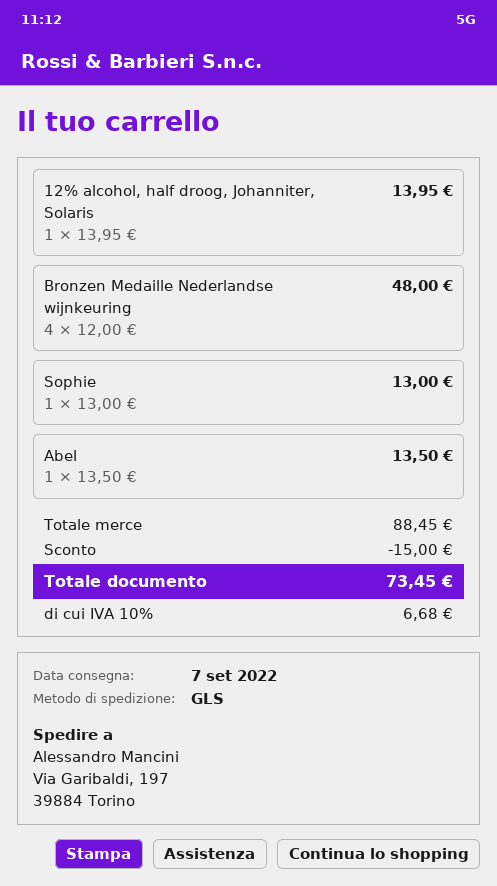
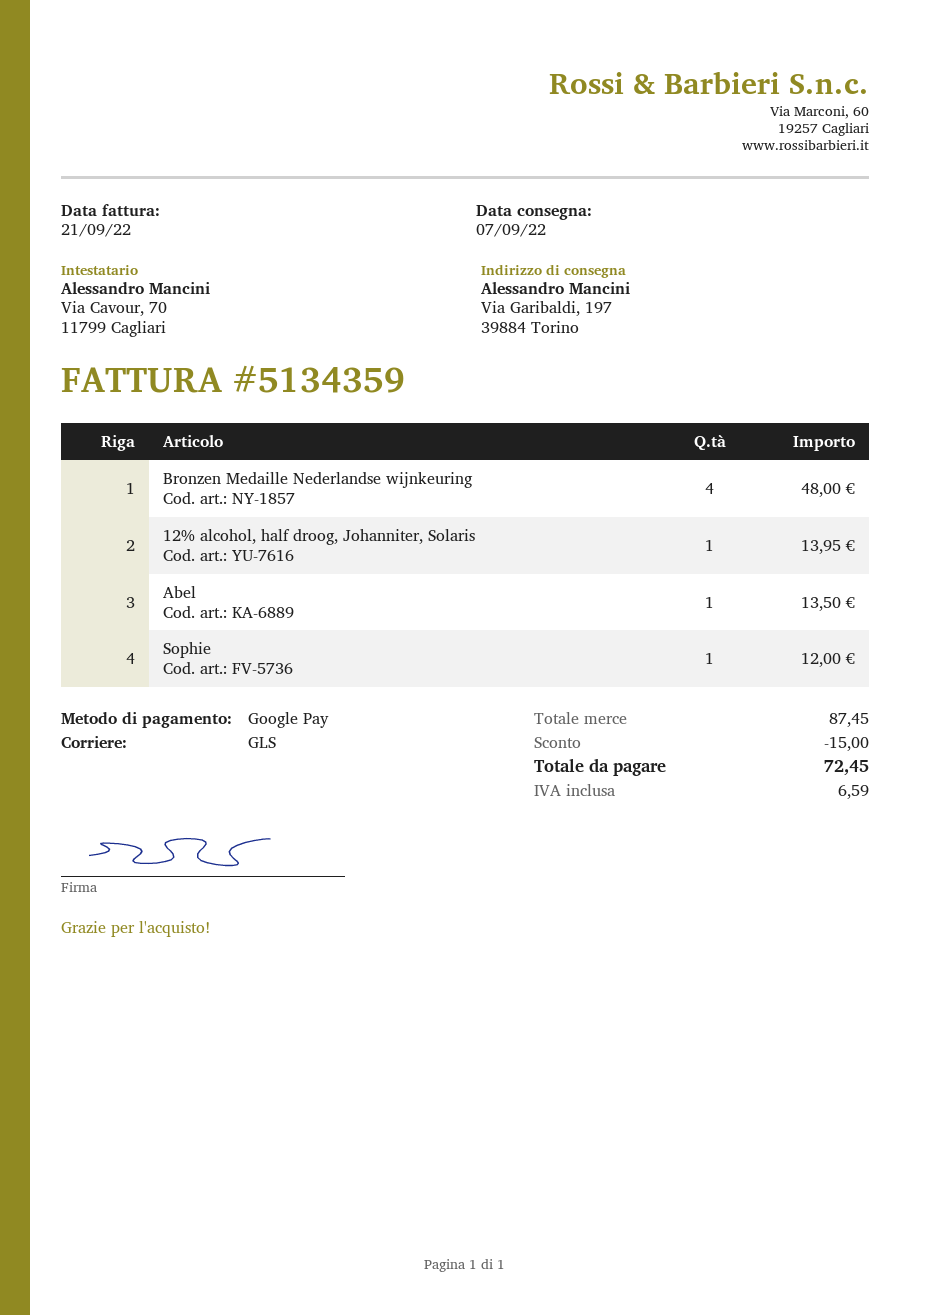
Sophie: 1 for 13.00 -> 1 for 12.00
subtotal: 88.45 -> 87.45
tax: 6.68 -> 6.59
total: 73.45 -> 72.45

